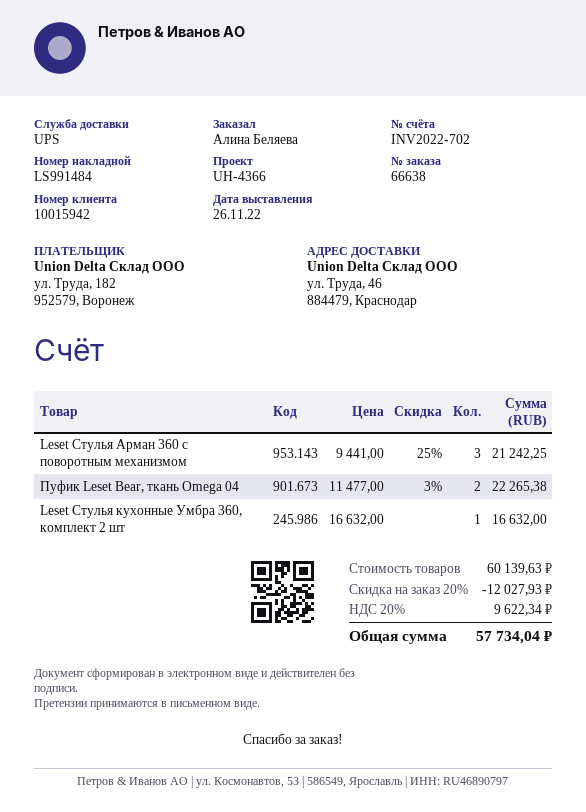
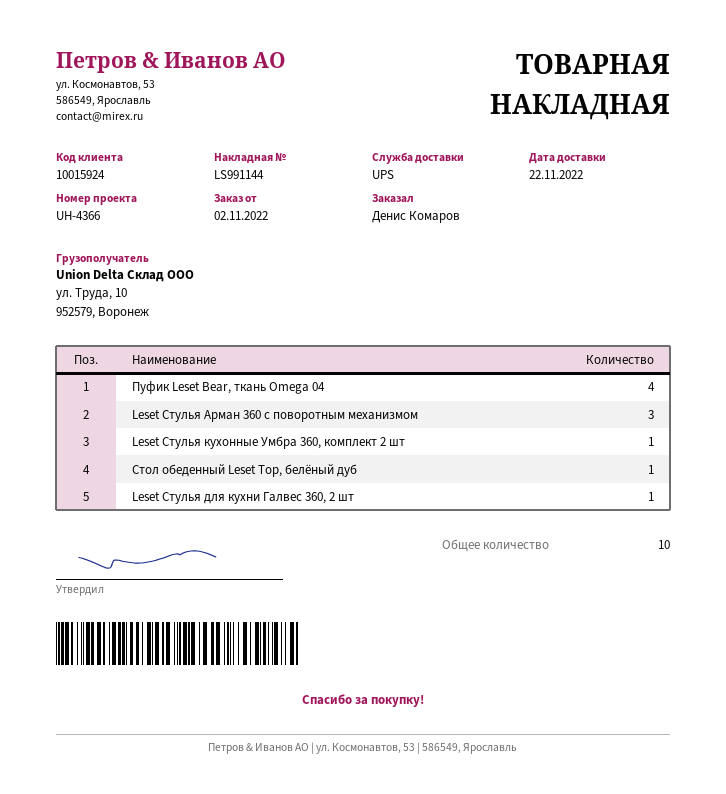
delivery note number: LS991484 -> LS991144
customer number: 10015942 -> 10015924
ordered by: Алина Беляева -> Денис Комаров
ship to: ул. Труда, 46, 884479, Краснодар -> ул. Труда, 10, 952579, Воронеж
Пуфик Leset Bear, ткань Omega 04: 2 -> 4
Стол обеденный Leset Тор, белёный дуб: none -> 1
Leset Стулья для кухни Галвес 360, 2 шт: none -> 1

